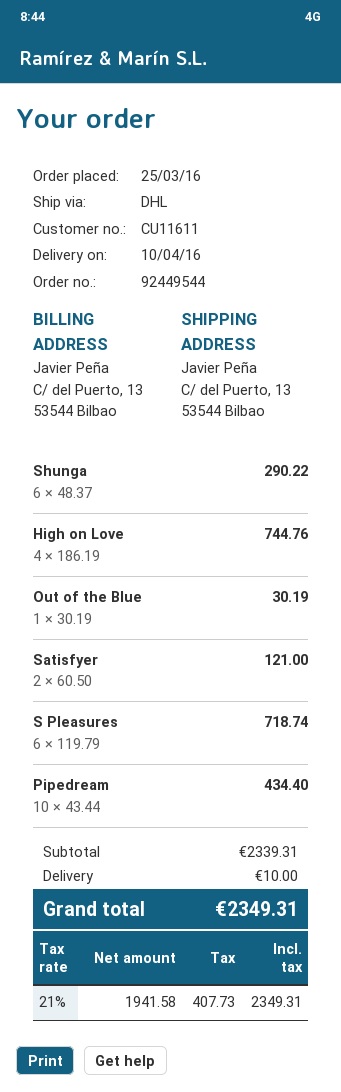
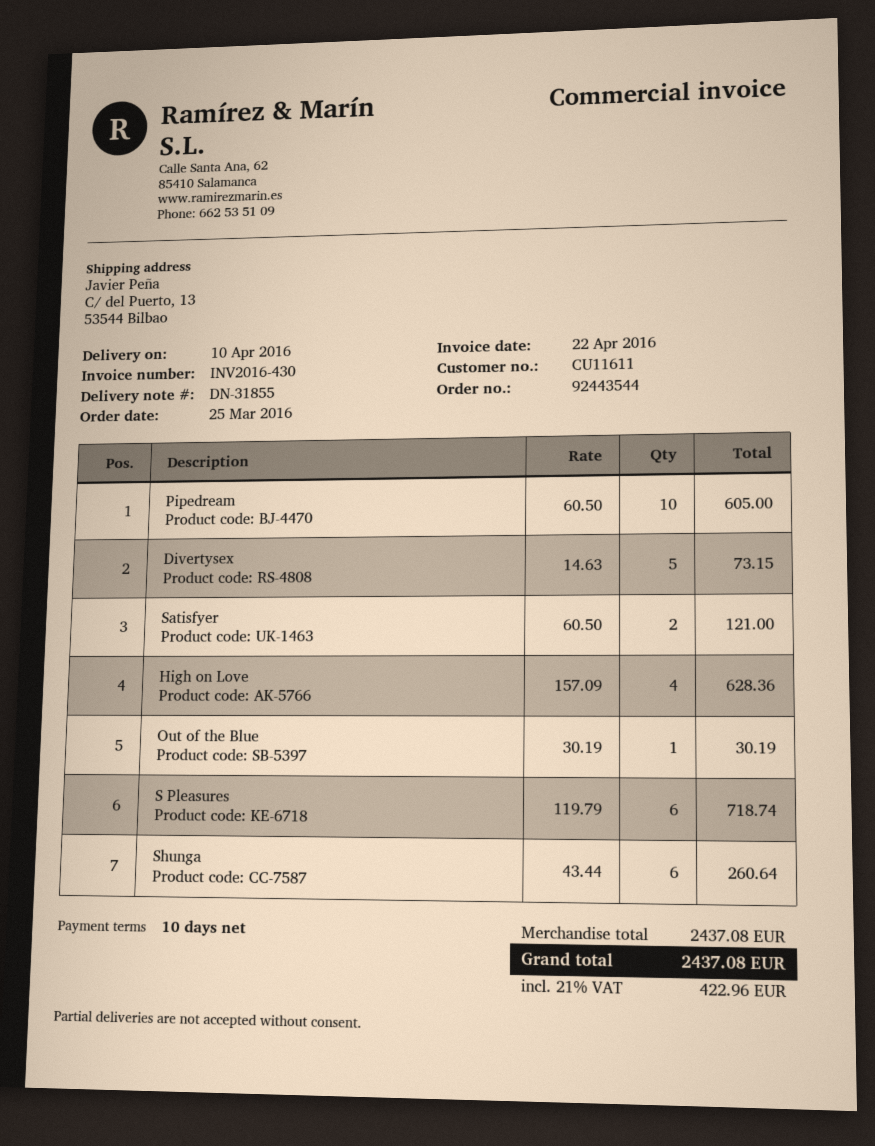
order number: 92449544 -> 92443544
Shunga: 6 x 48.37 = 290.22 -> 6 x 43.44 = 260.64
High on Love: 4 x 186.19 = 744.76 -> 4 x 157.09 = 628.36
Pipedream: 10 x 43.44 = 434.40 -> 10 x 60.50 = 605.00
Divertysex: none -> 5 x 14.63 = 73.15
subtotal: 2339.31 -> 2437.08
shipping: 10.00 -> none
tax: 21% = 407.73 -> 21% = 422.96
total: 2349.31 -> 2437.08

